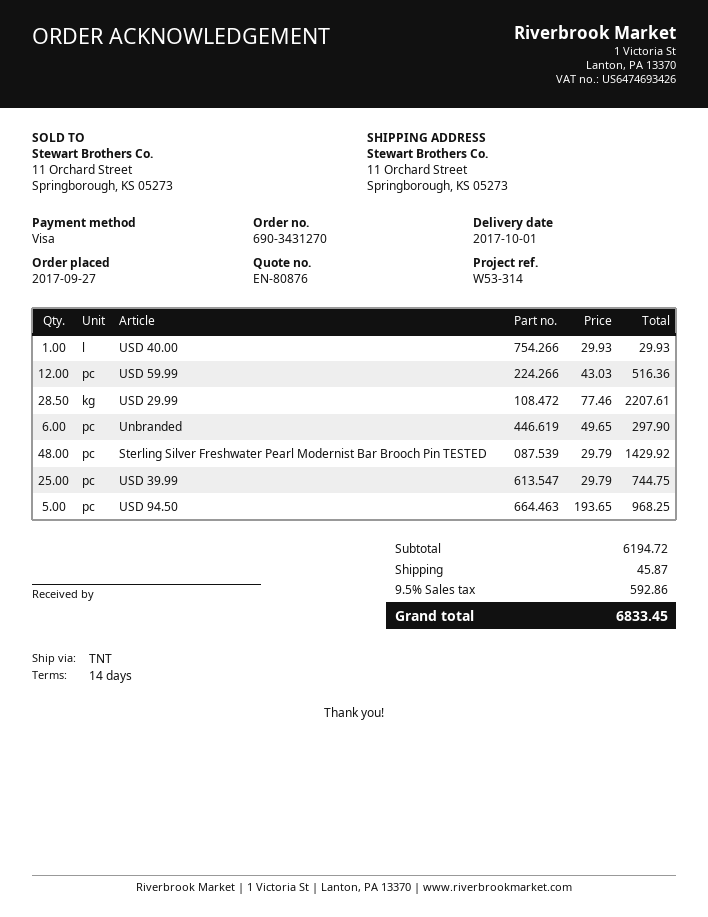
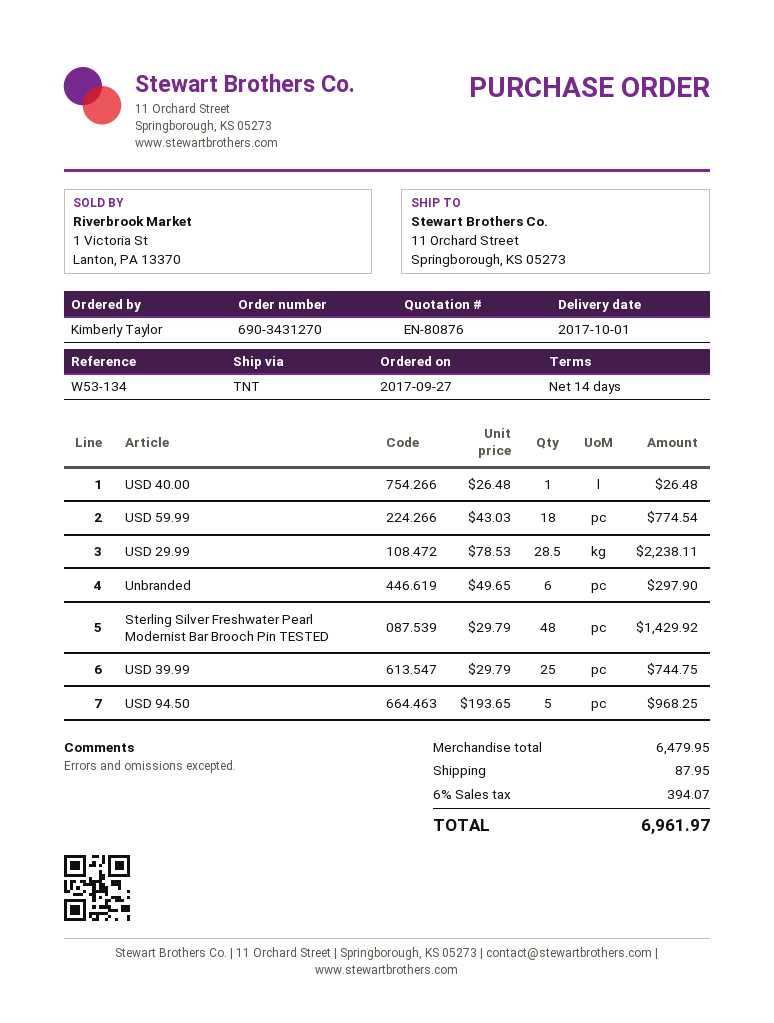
reference: W53-314 -> W53-134
USD 40.00: 1 x 29.93 = 29.93 -> 1 x 26.48 = 26.48
USD 59.99: 12 x 43.03 = 516.36 -> 18 x 43.03 = 774.54
USD 29.99: 28.5 x 77.46 = 2207.61 -> 28.5 x 78.53 = 2238.11
subtotal: 6194.72 -> 6479.95
shipping: 45.87 -> 87.95
tax: 9.5% = 592.86 -> 6% = 394.07
total: 6833.45 -> 6961.97

